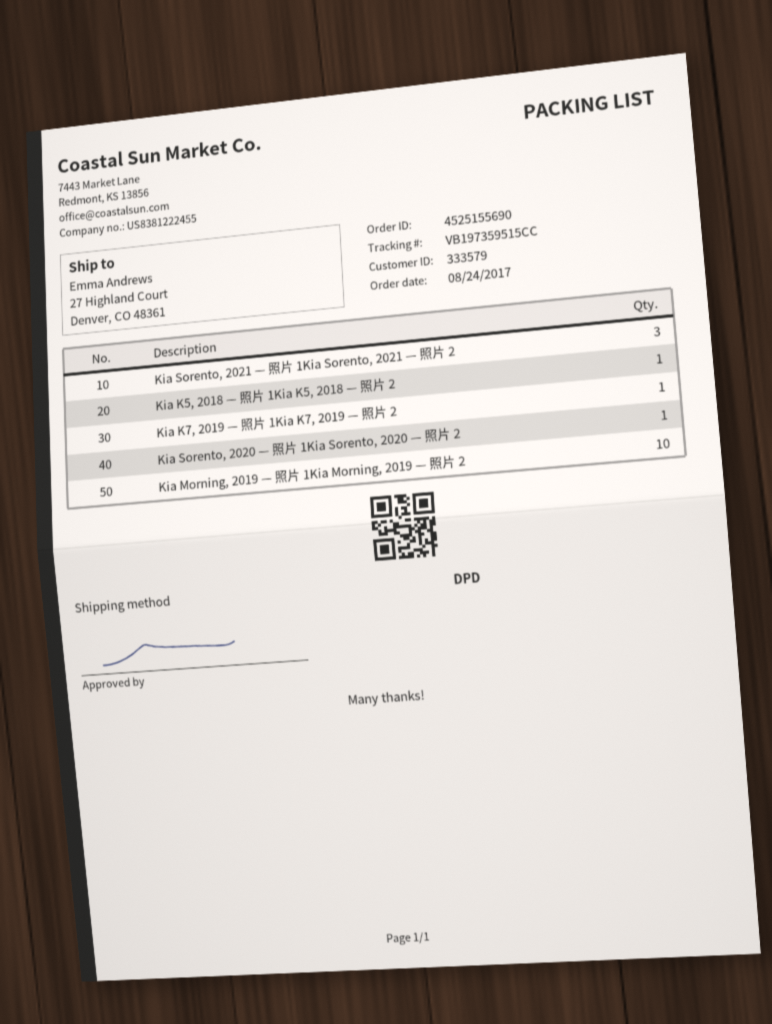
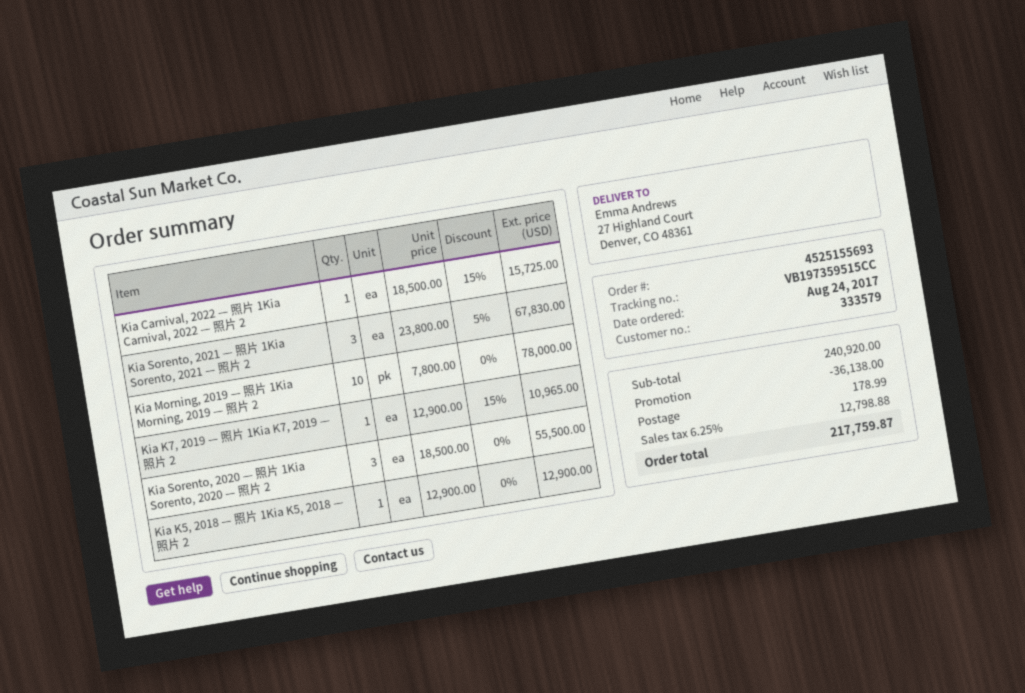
order number: 4525155690 -> 4525155693
Kia Sorento, 2020 — 照片 1Kia Sorento, 2020 — 照片 2: 1 -> 3
Kia Carnival, 2022 — 照片 1Kia Carnival, 2022 — 照片 2: none -> 1

